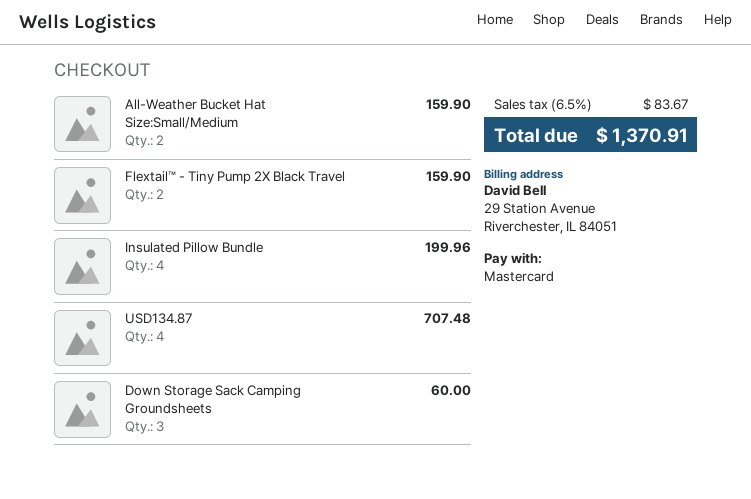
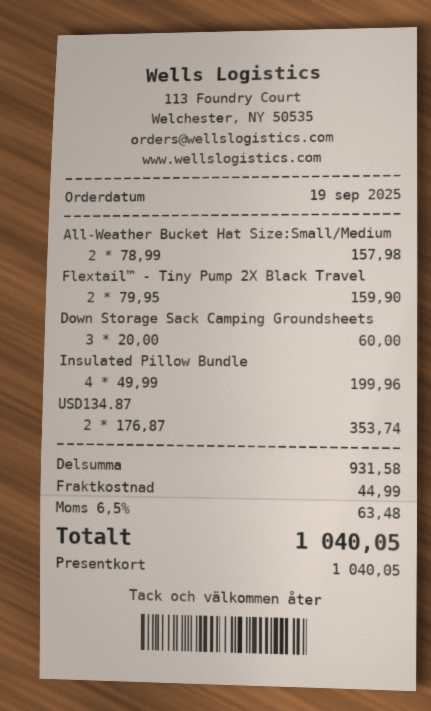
payment method: Mastercard -> gift card
All-Weather Bucket Hat Size:Small/Medium: 2 for 159.90 -> 2 for 157.98
USD134.87: 4 for 707.48 -> 2 for 353.74
shipping: none -> 44.99
tax: 6.5% = 83.67 -> 6.5% = 63.48
total: 1370.91 -> 1040.05

